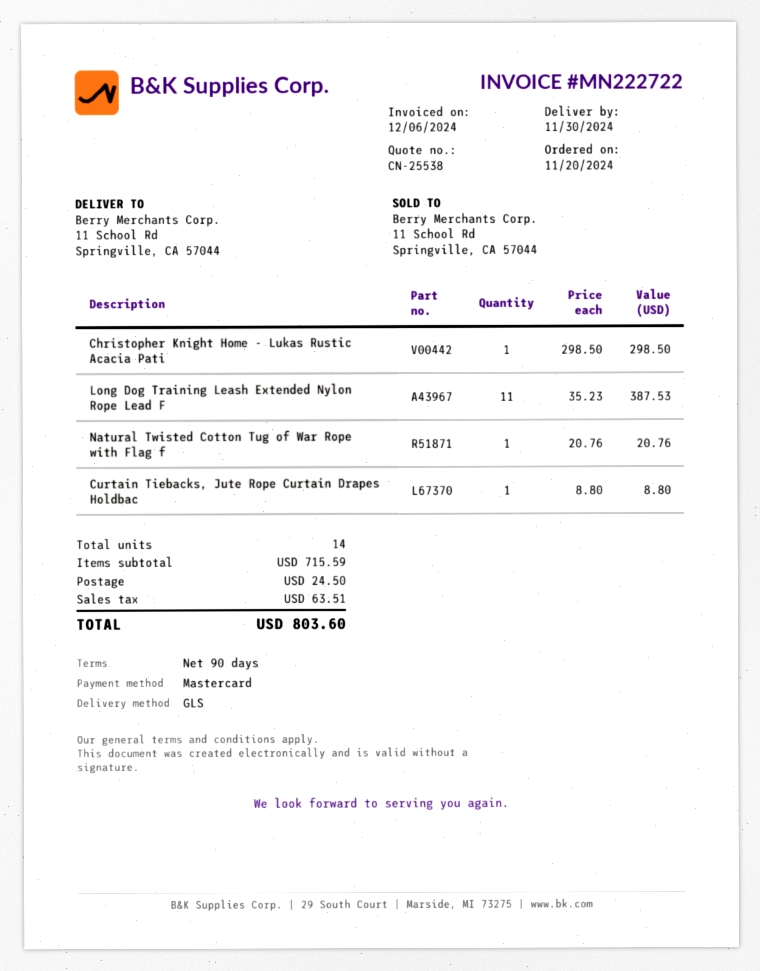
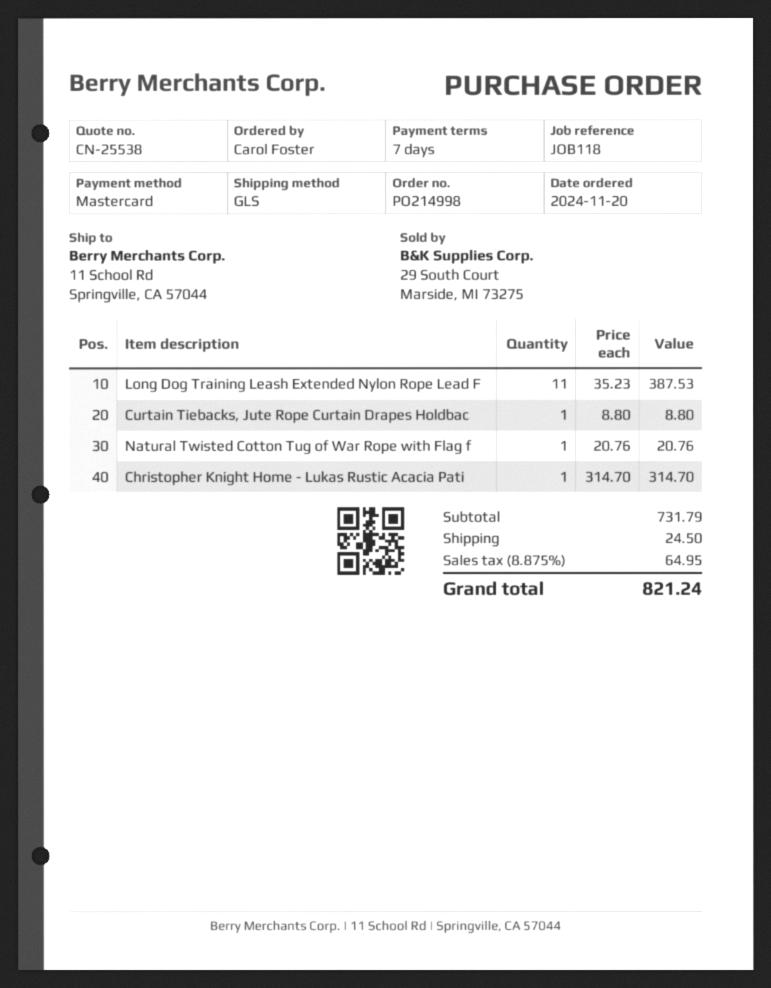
payment terms: 90 days -> 7 days
Christopher Knight Home - Lukas Rustic Acacia Pati: 1 x 298.50 = 298.50 -> 1 x 314.70 = 314.70
subtotal: 715.59 -> 731.79
tax: 63.51 -> 64.95
total: 803.60 -> 821.24

